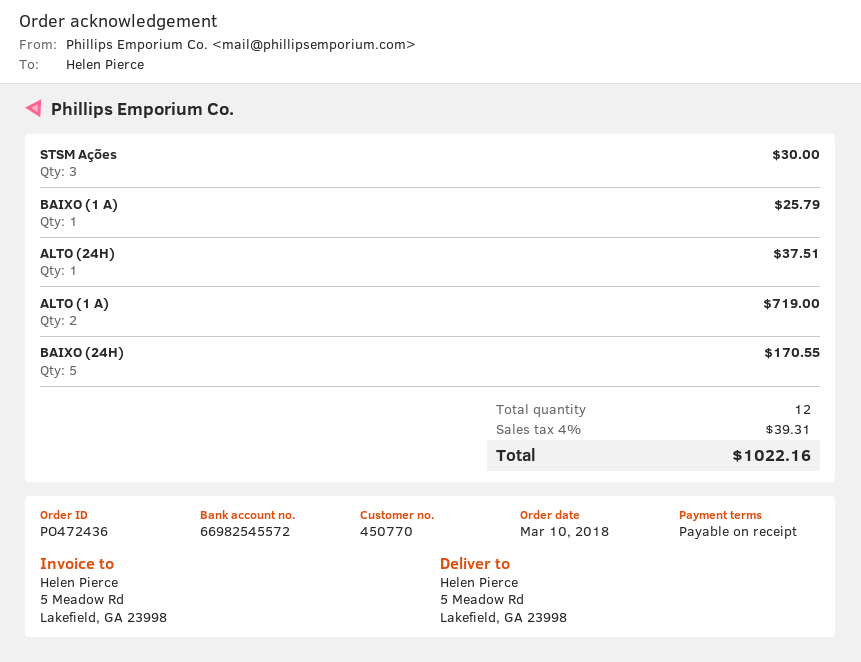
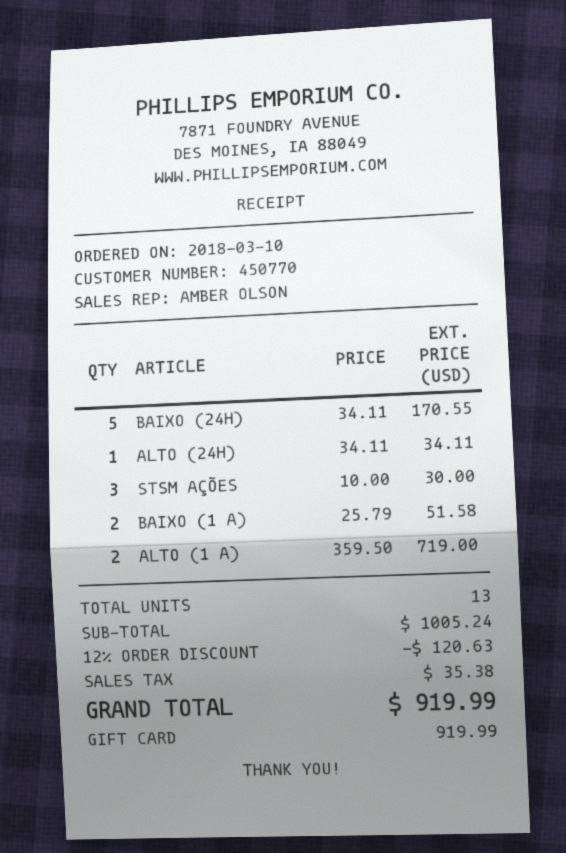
BAIXO (1 A): 1 for 25.79 -> 2 for 51.58
ALTO (24H): 1 for 37.51 -> 1 for 34.11
total quantity: 12 -> 13
discount: none -> 12% = 120.63
tax: 39.31 -> 35.38
total: 1022.16 -> 919.99

